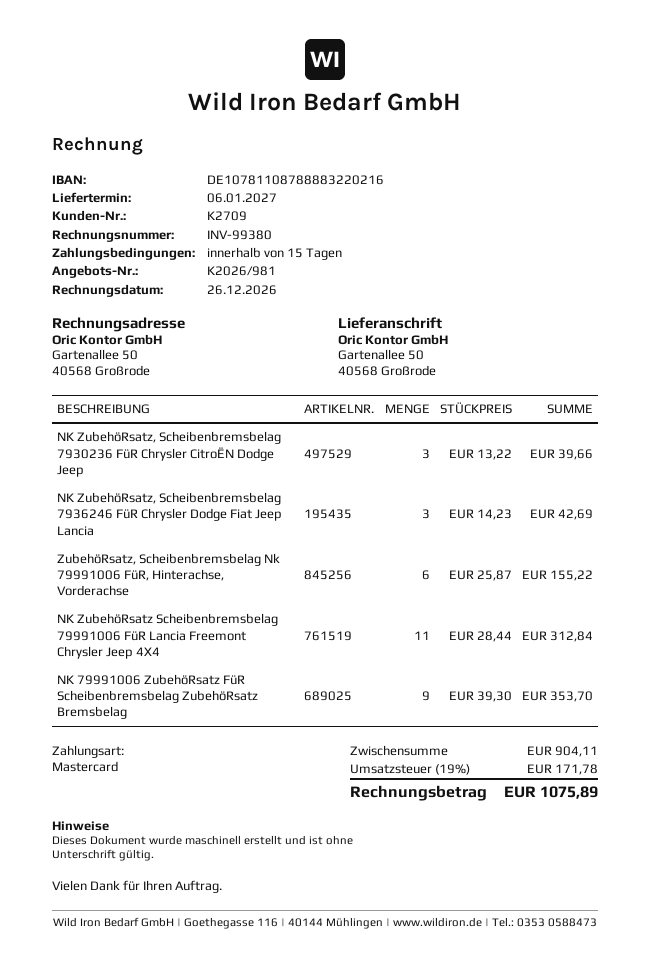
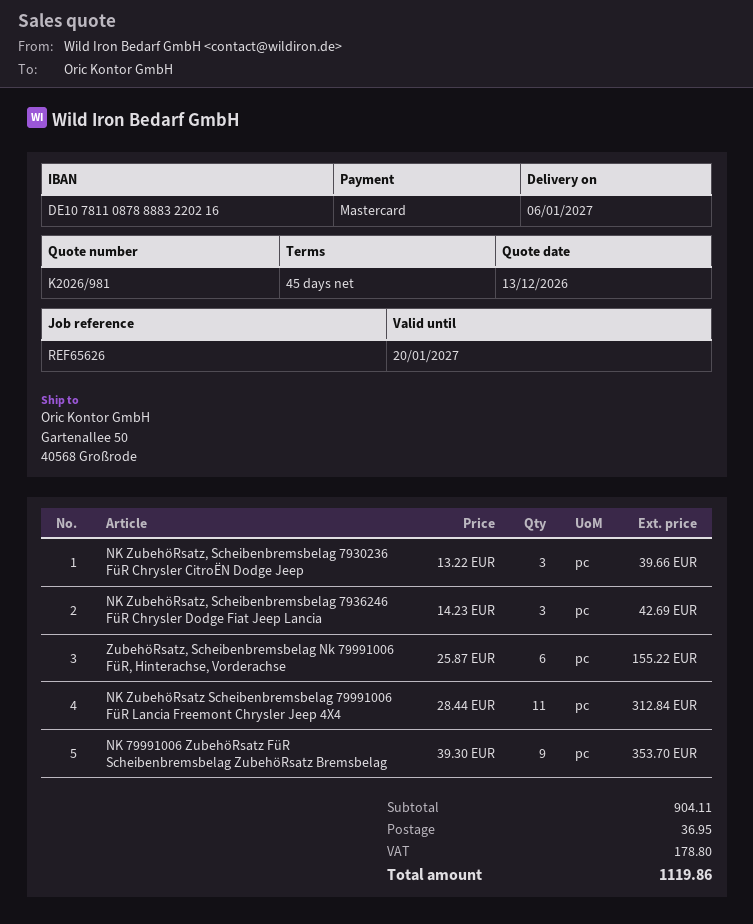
payment terms: 15 days -> 45 days
shipping: none -> 36.95
tax: 171.78 -> 178.80
total: 1075.89 -> 1119.86

